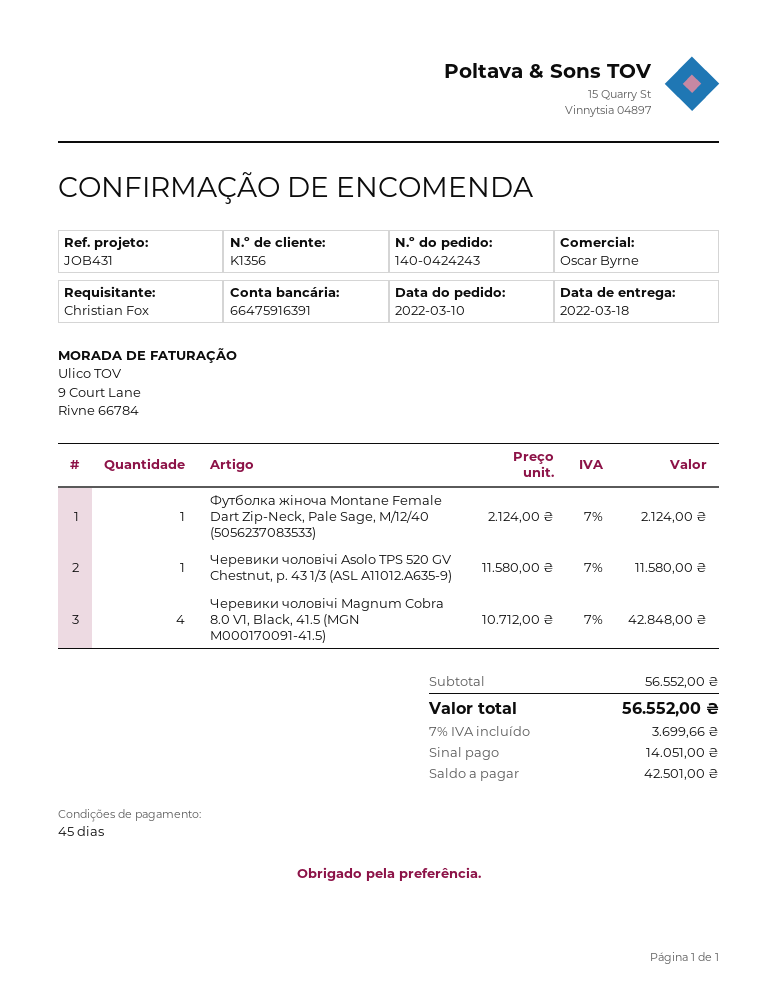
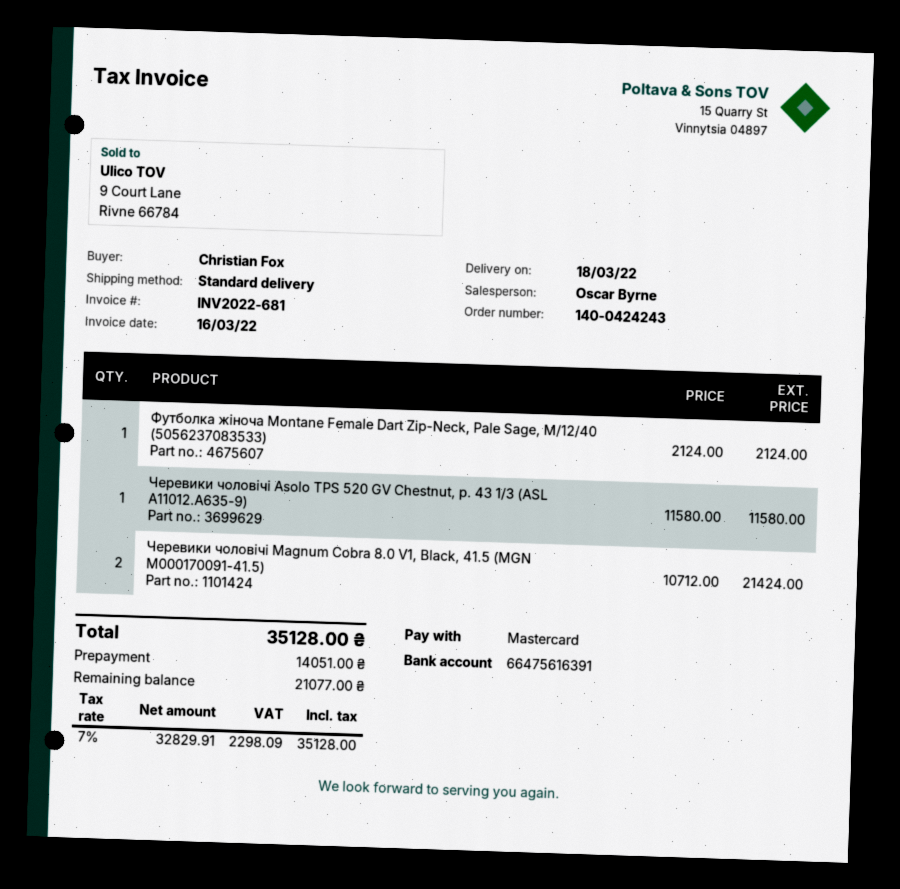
bank account: 66475916391 -> 66475616391
Черевики чоловічі Magnum Cobra 8.0 V1, Black, 41.5 (MGN M000170091-41.5): 4 x 10712.00 = 42848.00 -> 2 x 10712.00 = 21424.00
tax: 7% = 3699.66 -> 7% = 2298.09
total: 56552.00 -> 35128.00
balance: 42501.00 -> 21077.00

